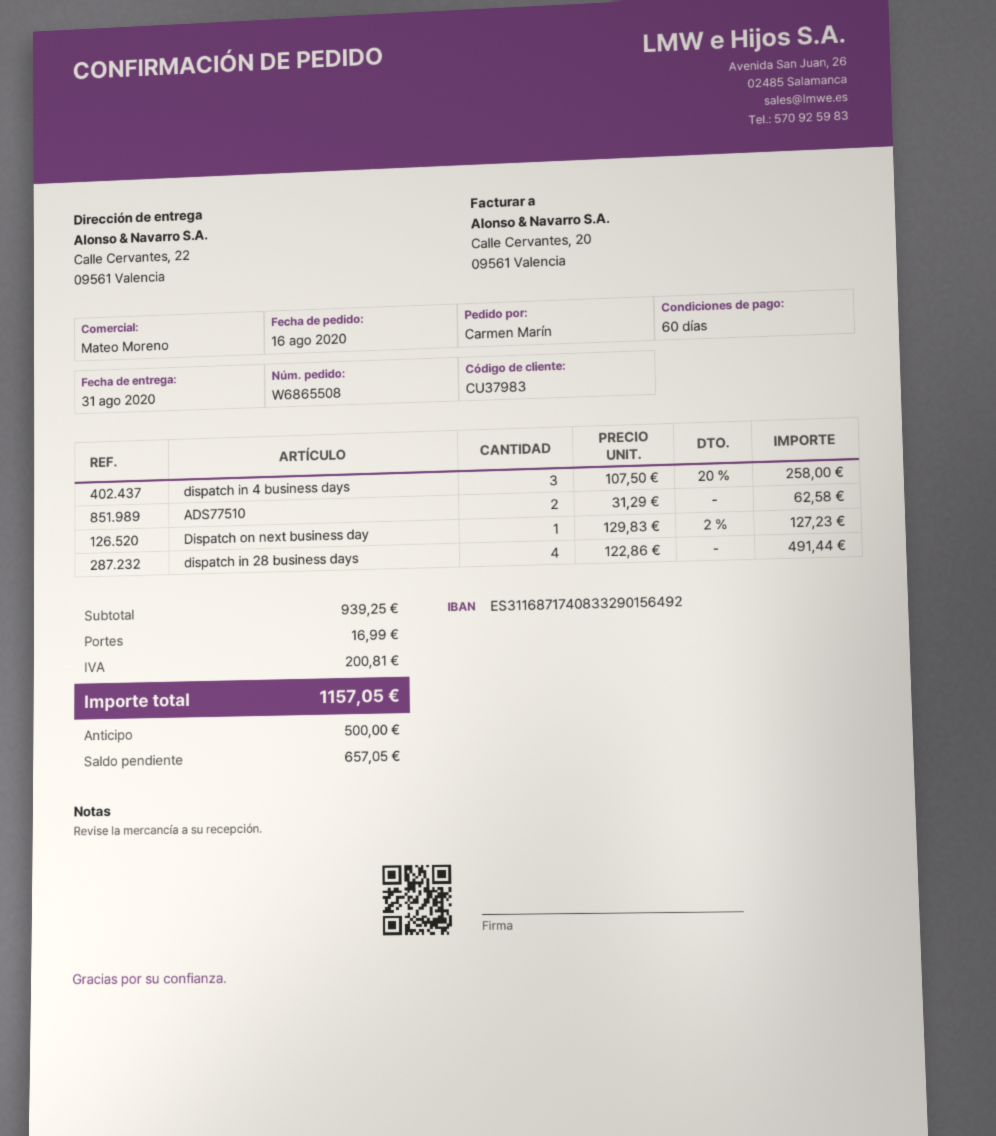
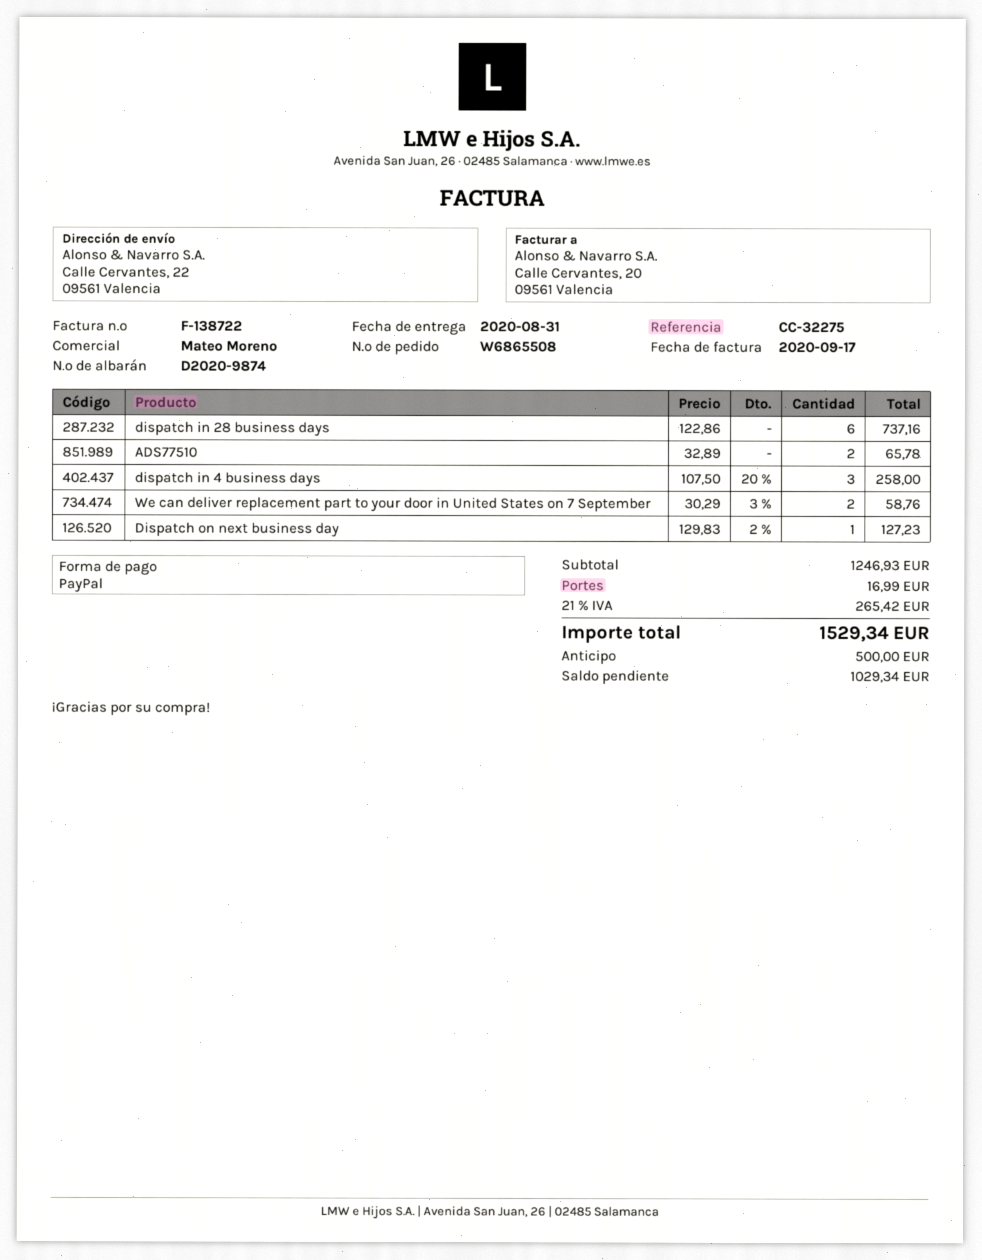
ADS77510: 2 x 31.29 = 62.58 -> 2 x 32.89 = 65.78
dispatch in 28 business days: 4 x 122.86 = 491.44 -> 6 x 122.86 = 737.16
We can deliver replacement part to your door in United States on 7 September: none -> 2 x 30.29 - 3% = 58.76
subtotal: 939.25 -> 1246.93
tax: 200.81 -> 265.42
total: 1157.05 -> 1529.34
balance: 657.05 -> 1029.34

